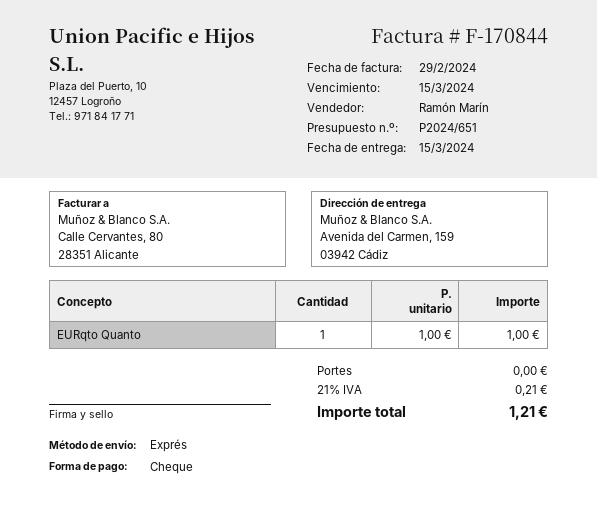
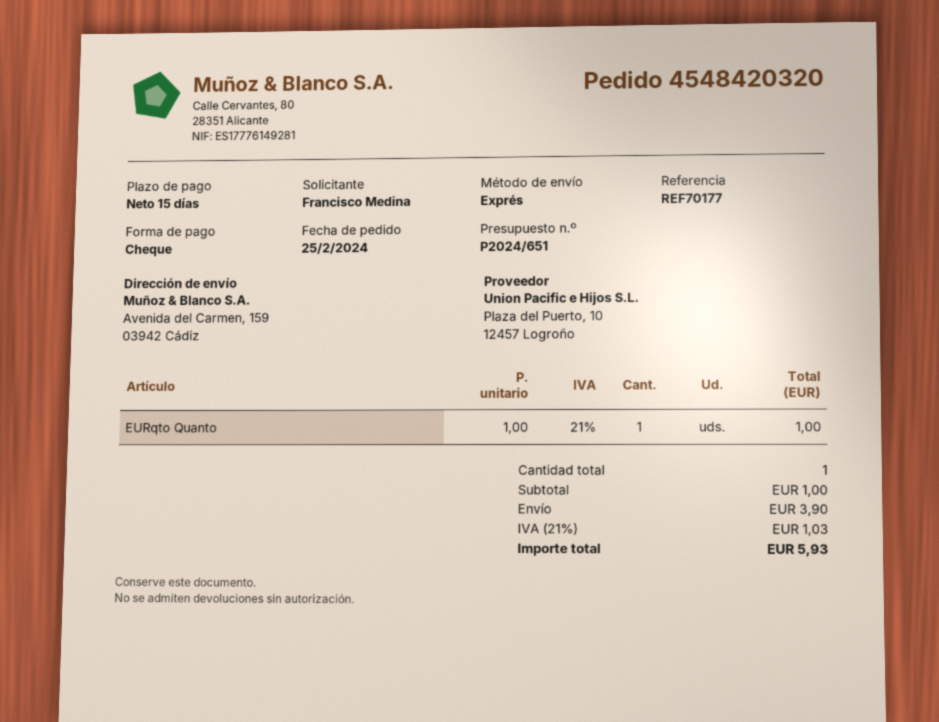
shipping: 0.00 -> 3.90
tax: 21% = 0.21 -> 21% = 1.03
total: 1.21 -> 5.93

